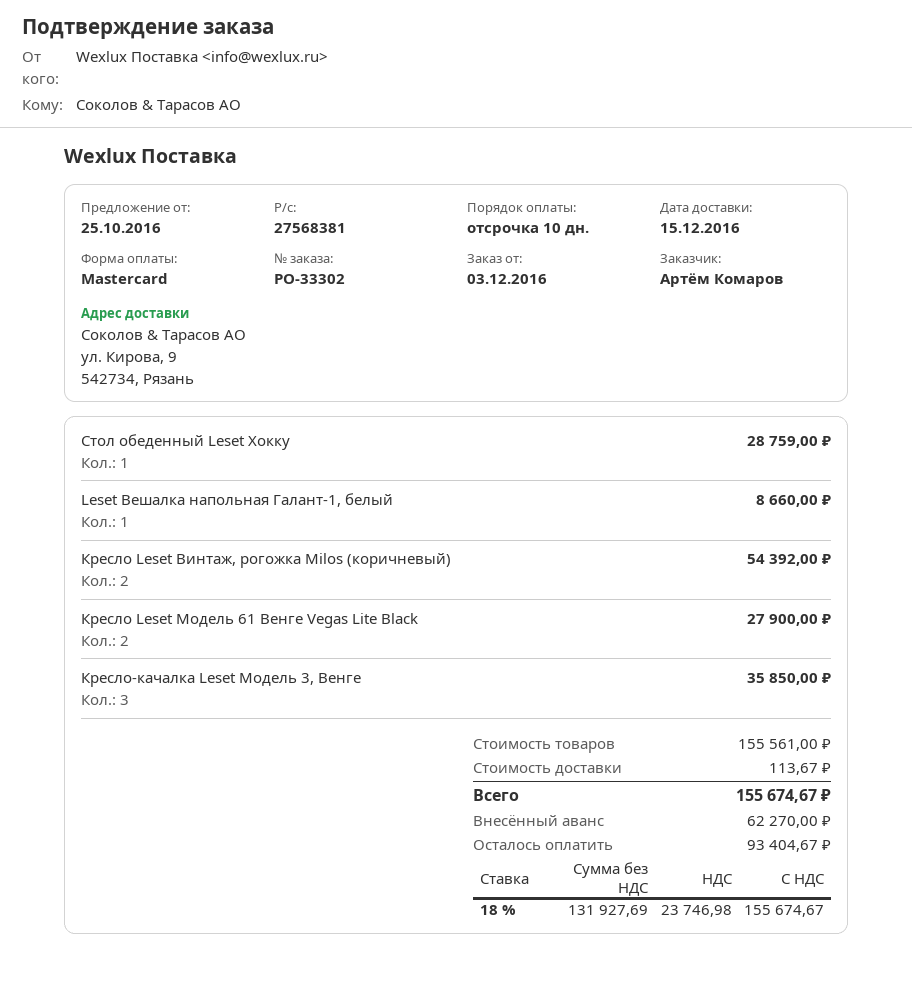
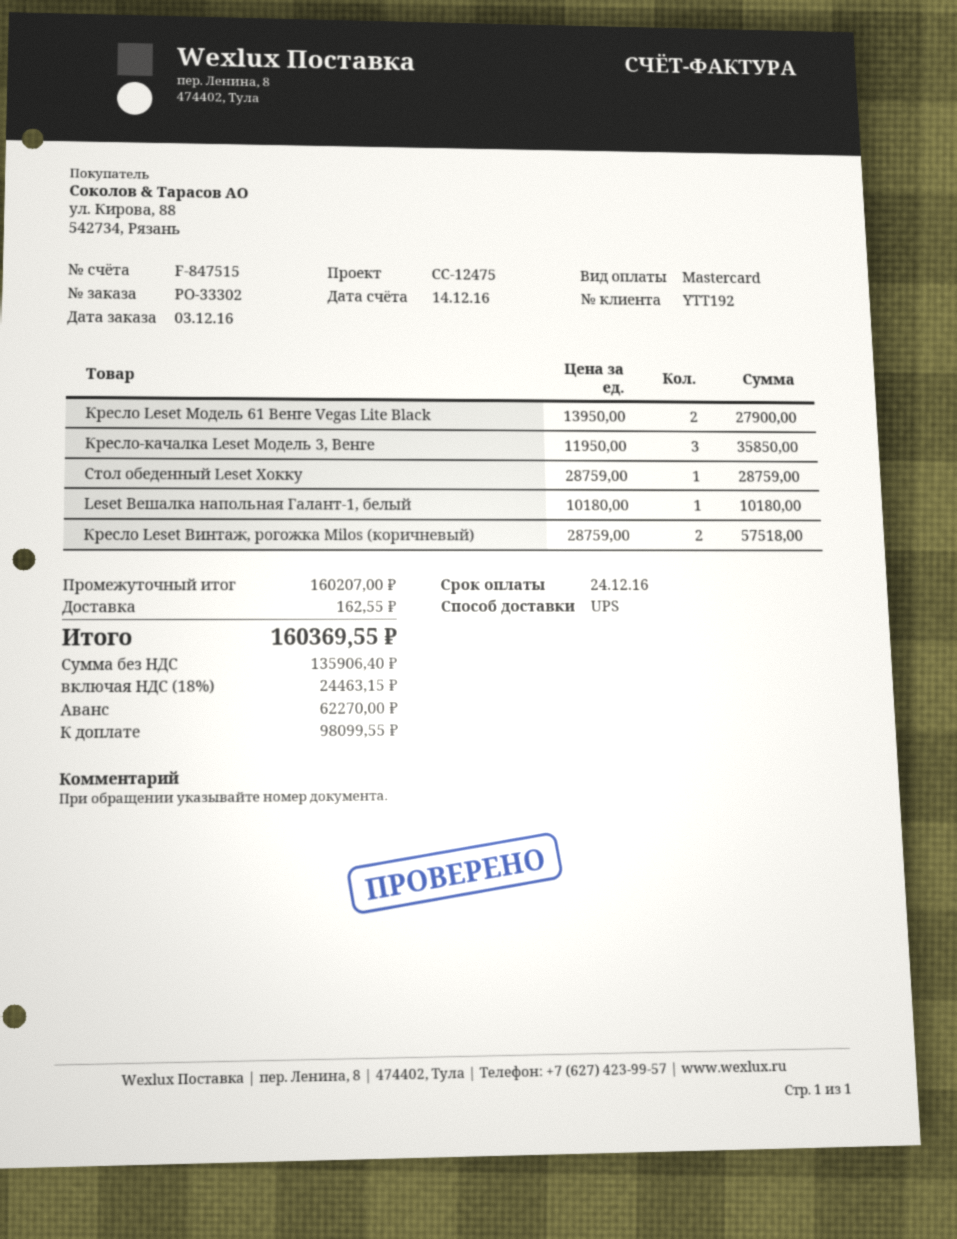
Leset Вешалка напольная Галант-1, белый: 1 for 8660.00 -> 1 for 10180.00
Кресло Leset Винтаж, рогожка Milos (коричневый): 2 for 54392.00 -> 2 for 57518.00
subtotal: 155561.00 -> 160207.00
shipping: 113.67 -> 162.55
net: 131927.69 -> 135906.40
tax: 18% = 23746.98 -> 18% = 24463.15
total: 155674.67 -> 160369.55
balance: 93404.67 -> 98099.55

